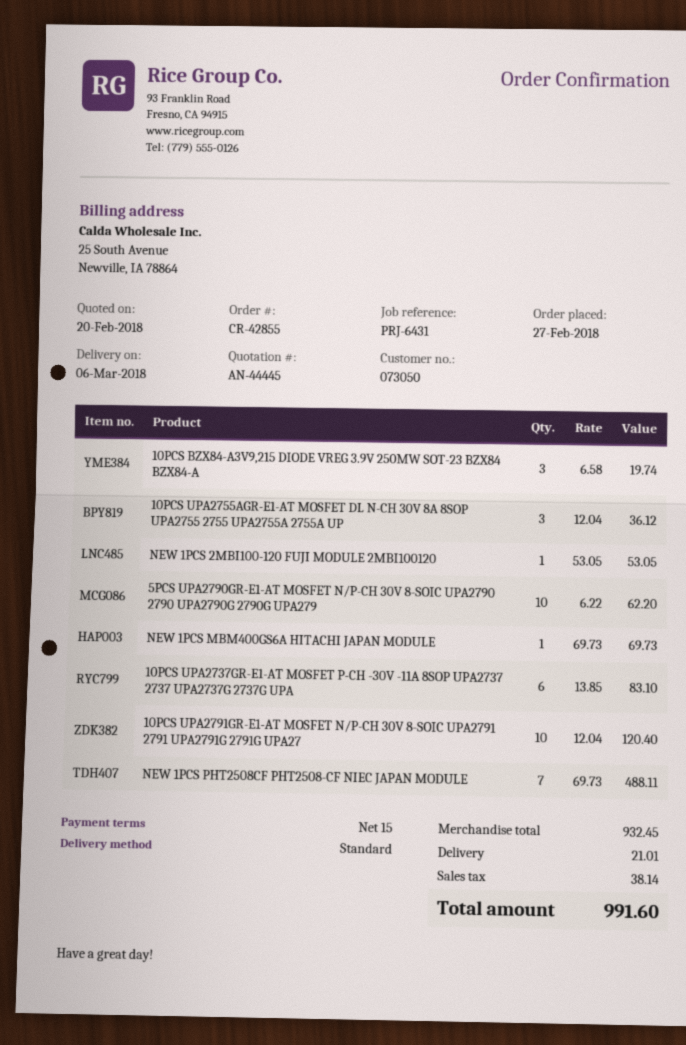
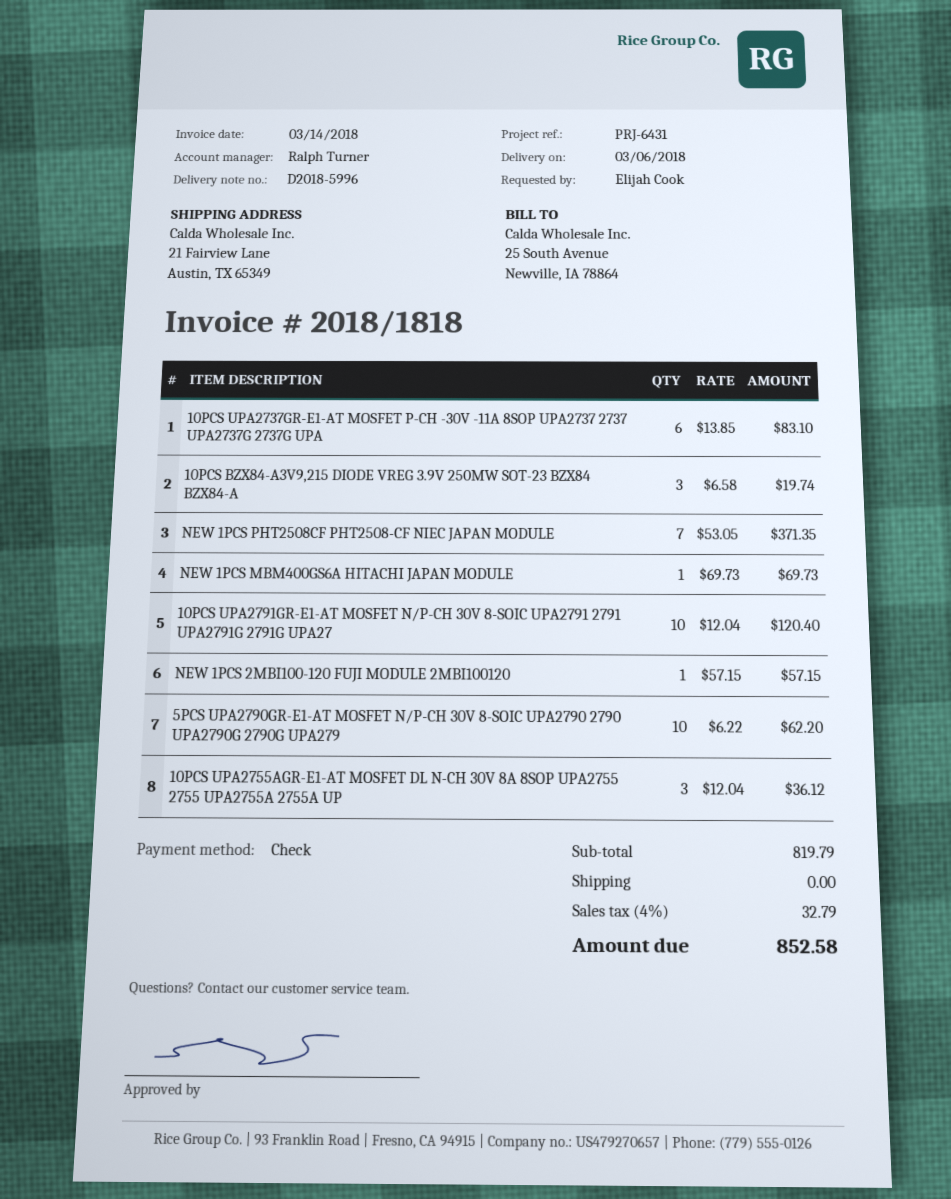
NEW 1PCS 2MBI100-120 FUJI MODULE 2MBI100120: 1 x 53.05 = 53.05 -> 1 x 57.15 = 57.15
NEW 1PCS PHT2508CF PHT2508-CF NIEC JAPAN MODULE: 7 x 69.73 = 488.11 -> 7 x 53.05 = 371.35
subtotal: 932.45 -> 819.79
shipping: 21.01 -> 0.00
tax: 38.14 -> 32.79
total: 991.60 -> 852.58

